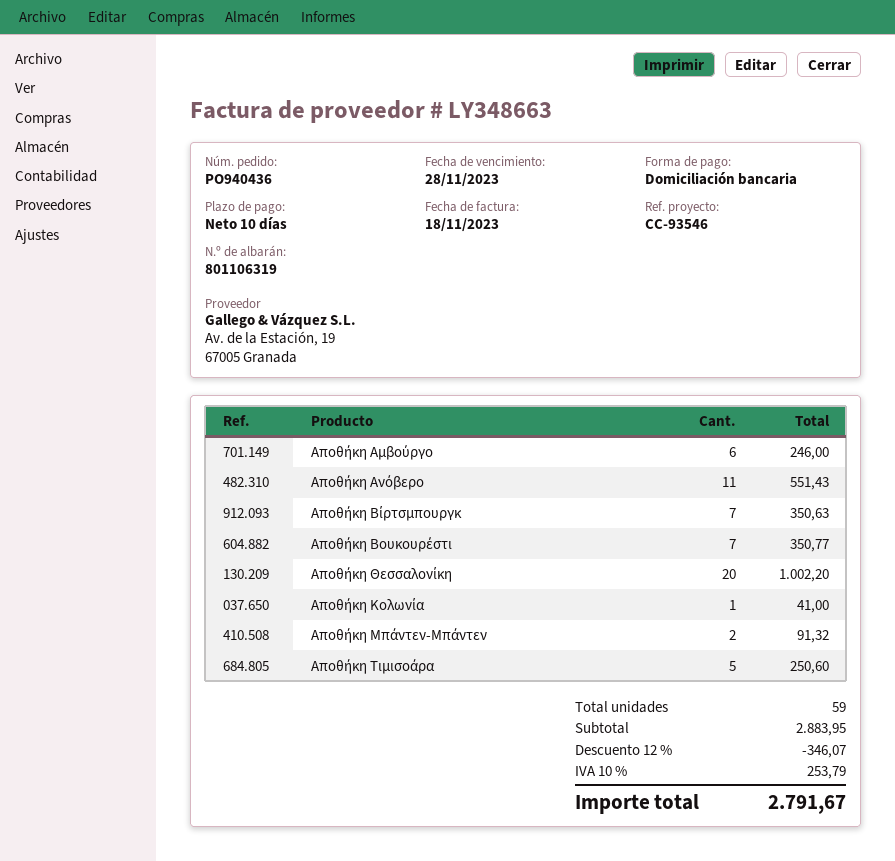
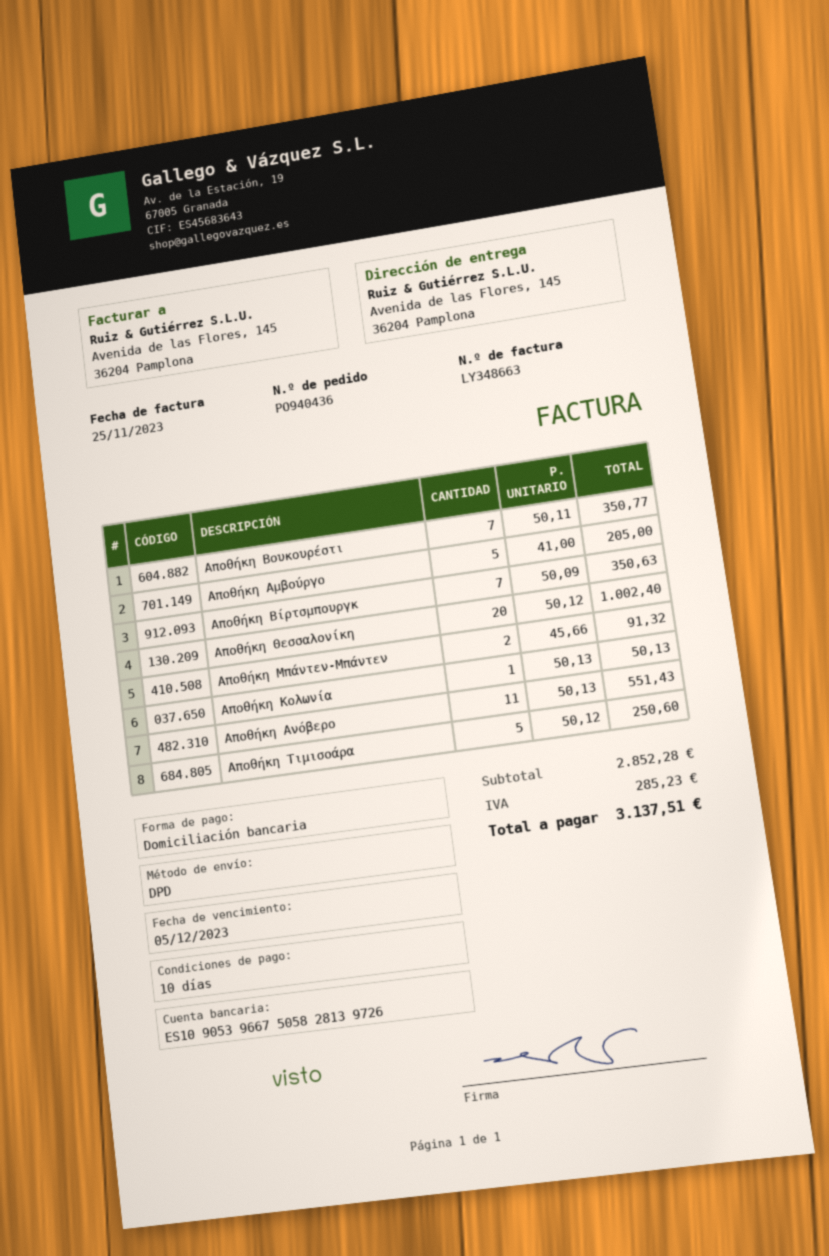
invoice date: 2023-11-18 -> 2023-11-25
due date: 2023-11-28 -> 2023-12-05
Αποθήκη Αμβούργο: 6 for 246.00 -> 5 for 205.00
Αποθήκη Θεσσαλονίκη: 20 for 1002.20 -> 20 for 1002.40
Αποθήκη Κολωνία: 1 for 41.00 -> 1 for 50.13
subtotal: 2883.95 -> 2852.28
discount: 12% = 346.07 -> none
tax: 253.79 -> 285.23
total: 2791.67 -> 3137.51

